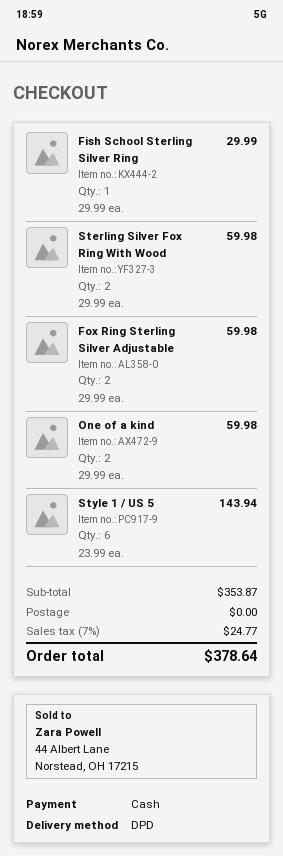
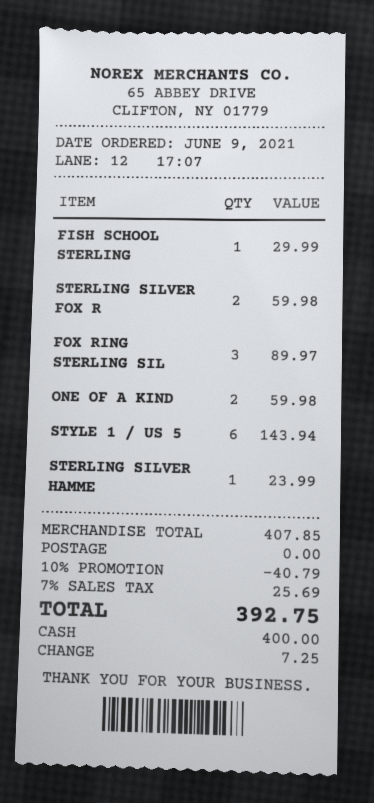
Fox Ring Sterling Silver Adjustable: 2 for 59.98 -> 3 for 89.97
STERLING SILVER HAMME: none -> 1 for 23.99
subtotal: 353.87 -> 407.85
discount: none -> 10% = 40.79
tax: 7% = 24.77 -> 7% = 25.69
total: 378.64 -> 392.75

